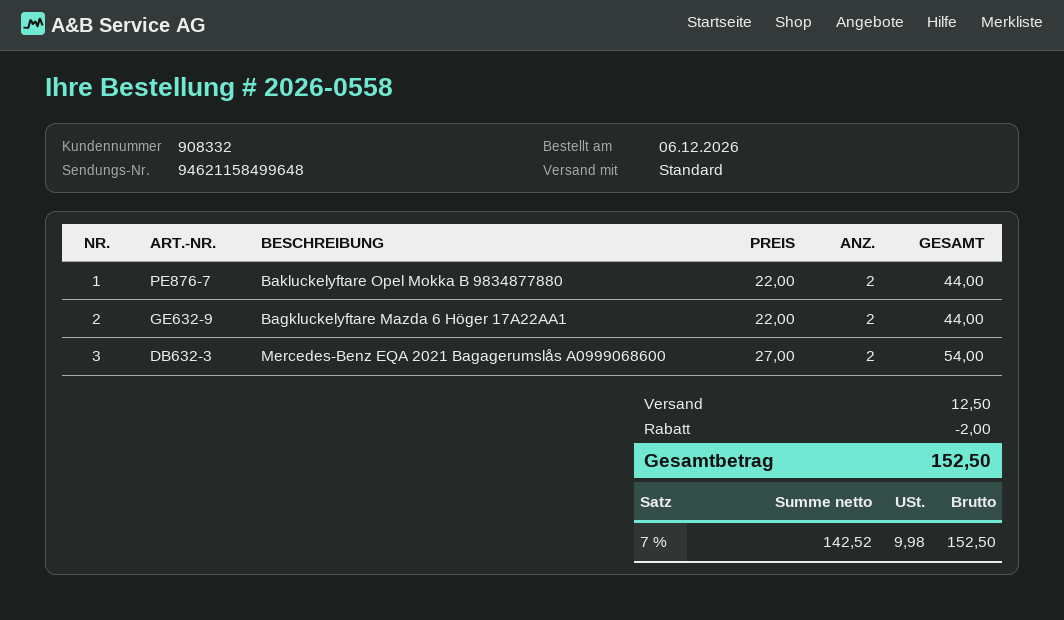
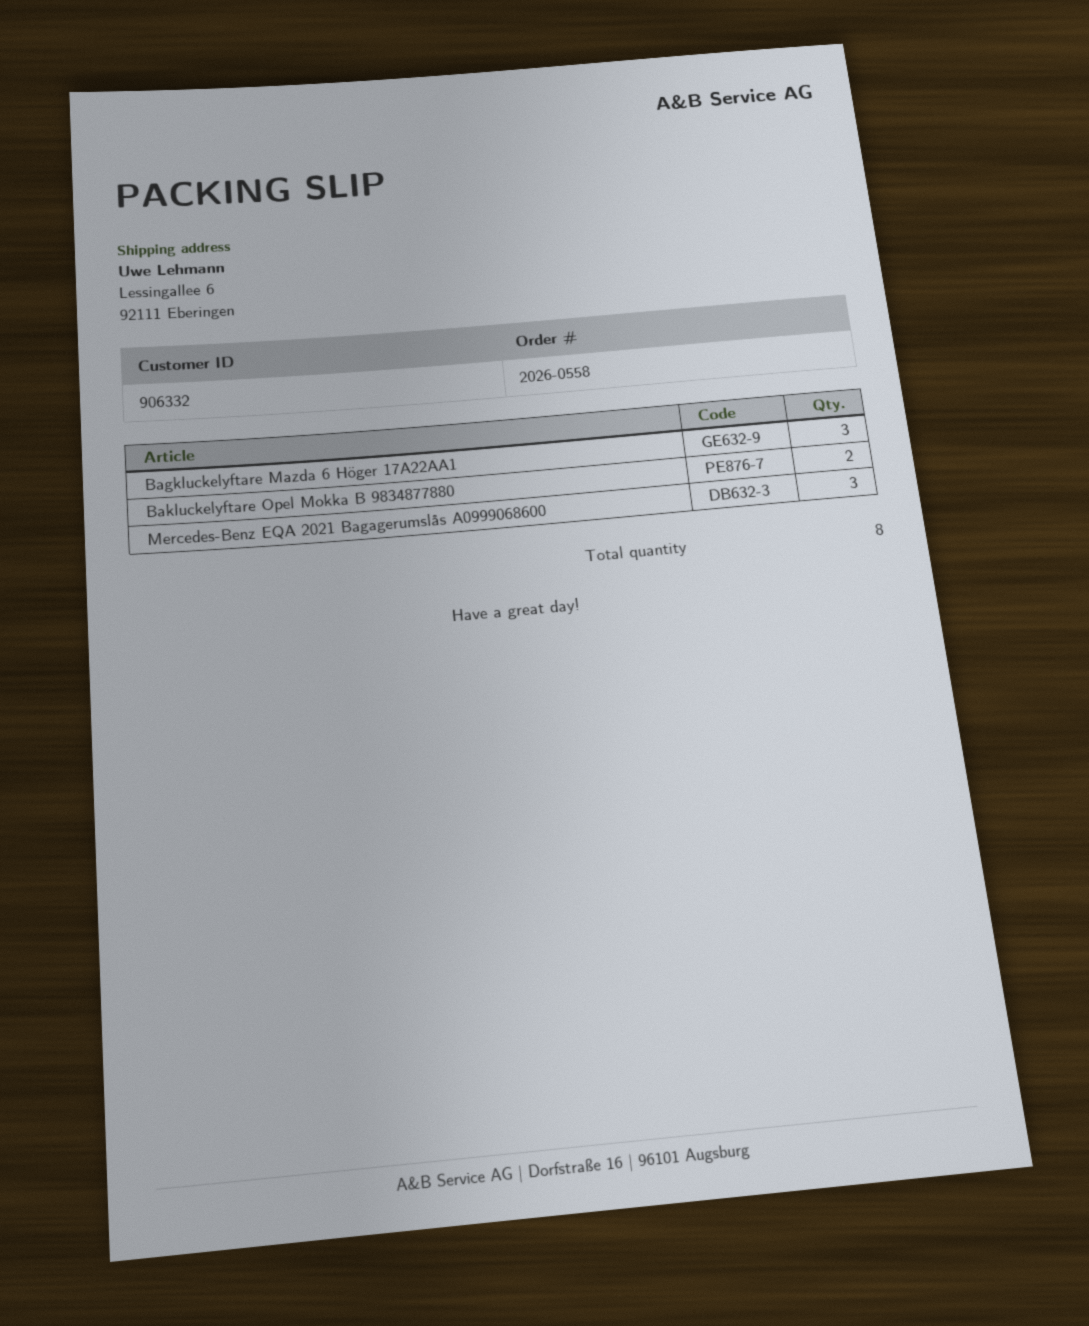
customer number: 908332 -> 906332
Bagkluckelyftare Mazda 6 Höger 17A22AA1: 2 -> 3
Mercedes-Benz EQA 2021 Bagagerumslås A0999068600: 2 -> 3

